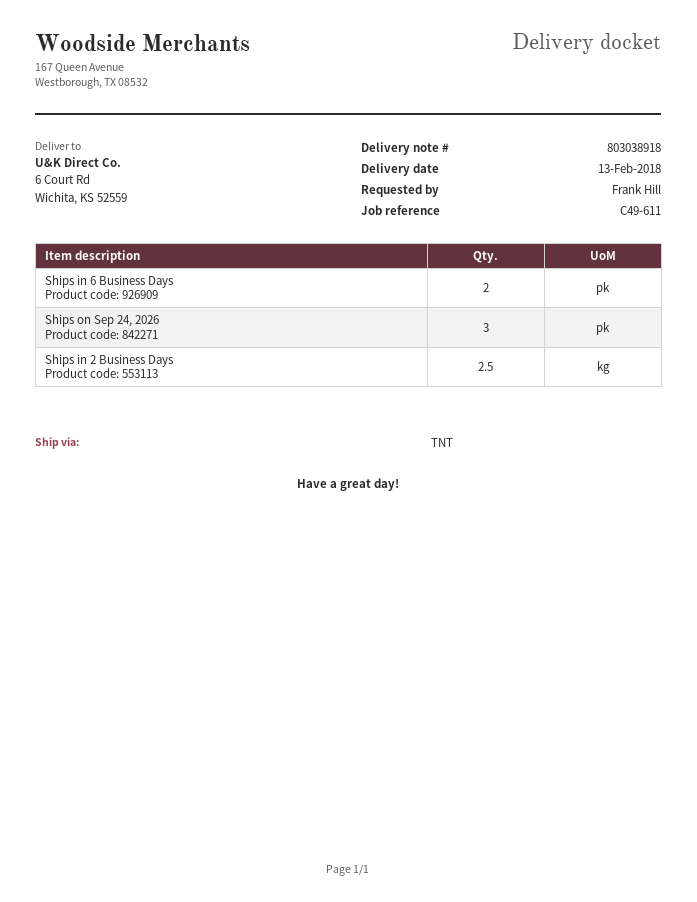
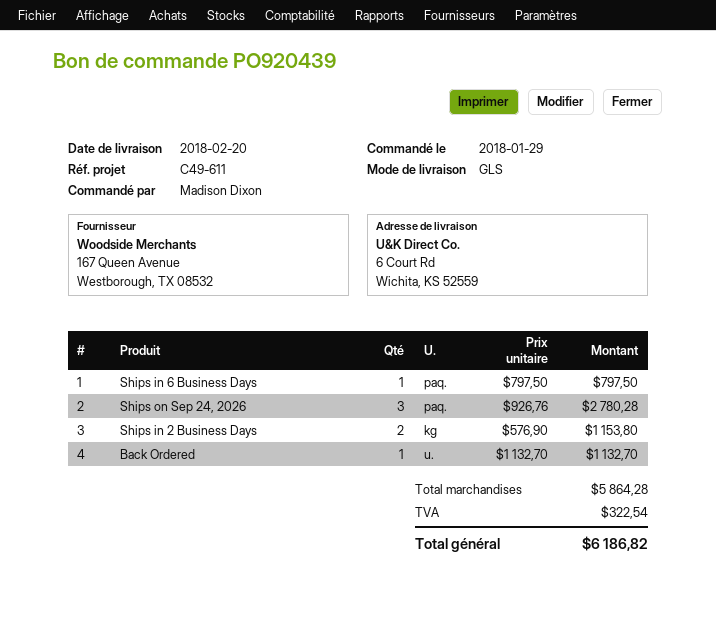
delivery date: 2018-02-13 -> 2018-02-20
ordered by: Frank Hill -> Madison Dixon
shipping method: TNT -> GLS
Ships in 6 Business Days: 2 -> 1
Ships in 2 Business Days: 2.5 -> 2
Back Ordered: none -> 1

